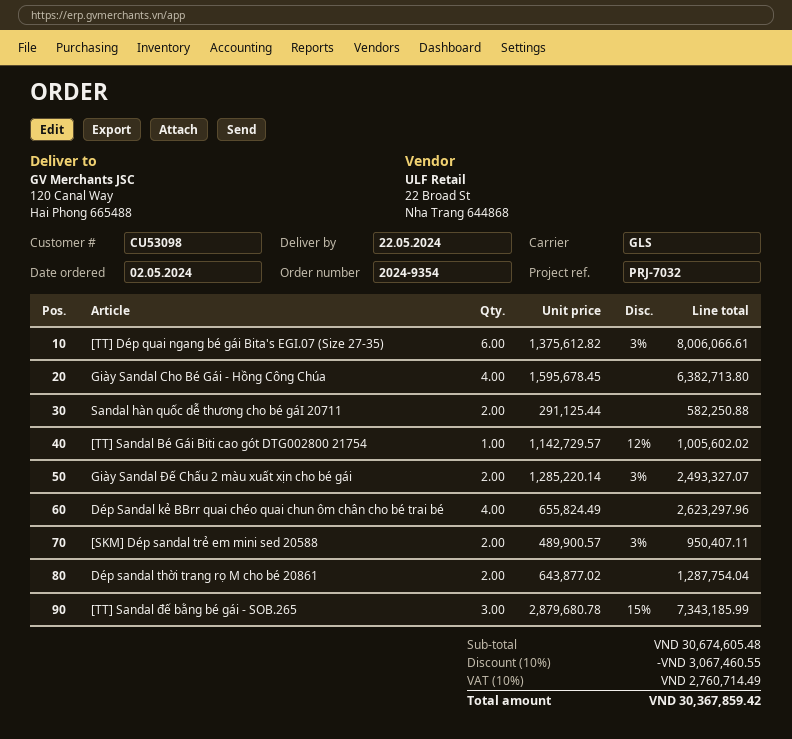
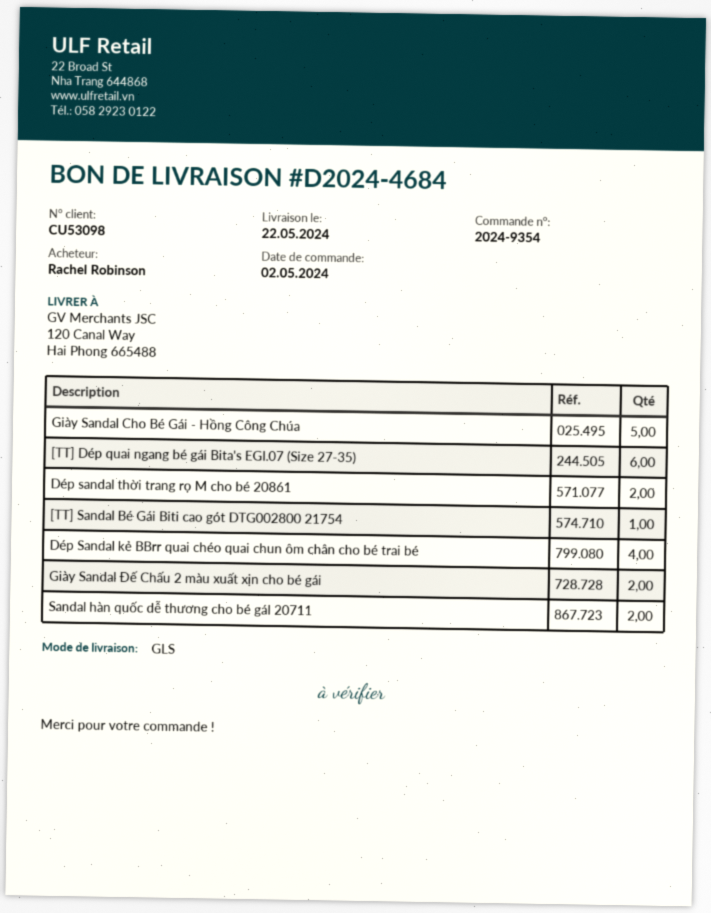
Giày Sandal Cho Bé Gái - Hồng Công Chúa: 4 -> 5
[SKM] Dép sandal trẻ em mini sed 20588: 2 -> none
[TT] Sandal đế bằng bé gái - SOB.265: 3 -> none

